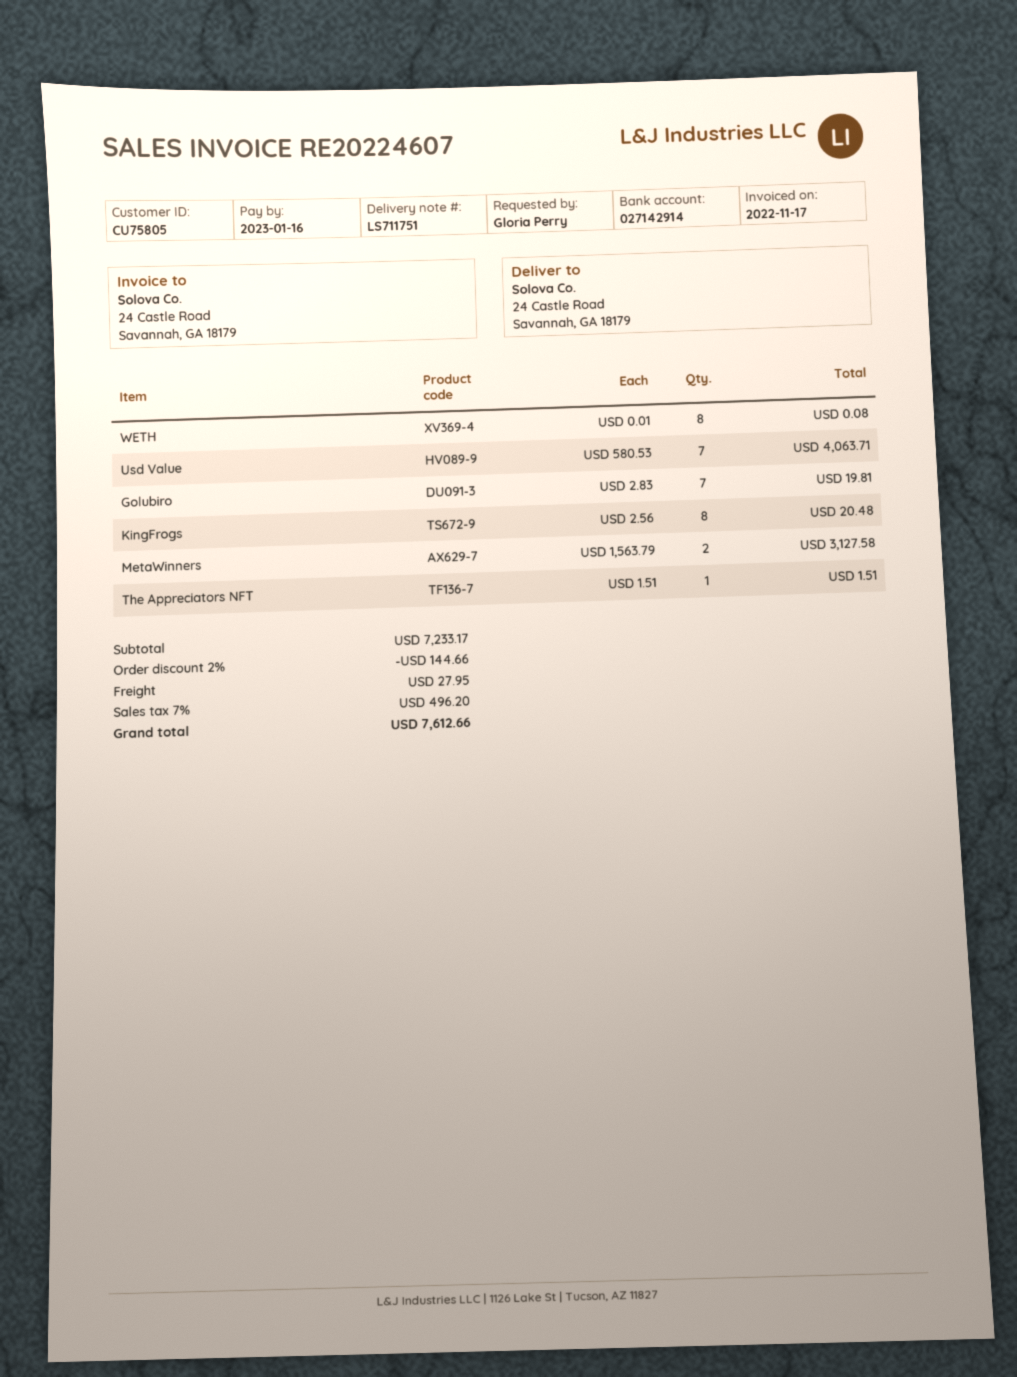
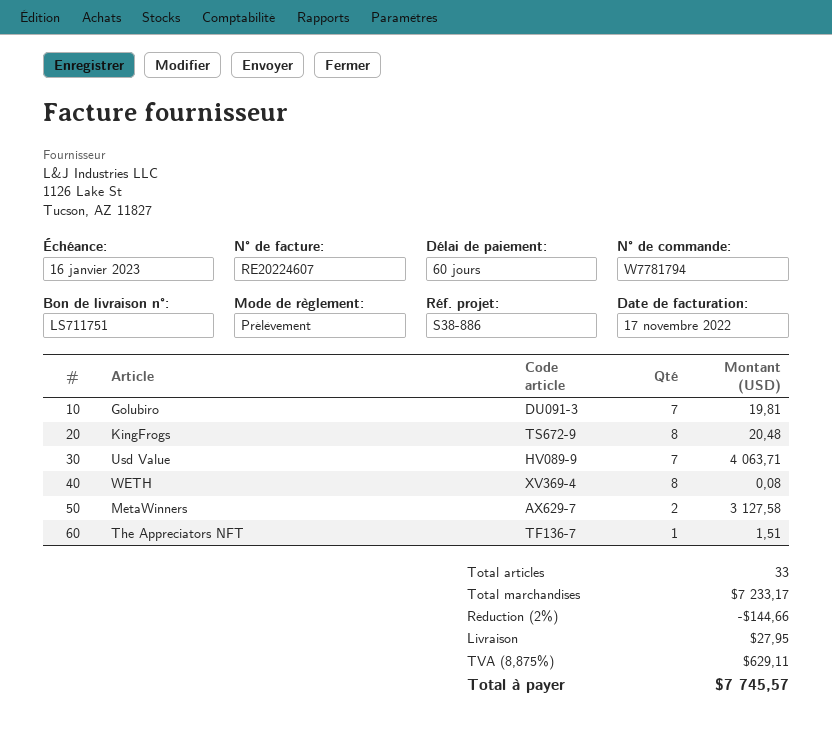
tax: 7% = 496.20 -> 8.875% = 629.11
total: 7612.66 -> 7745.57

